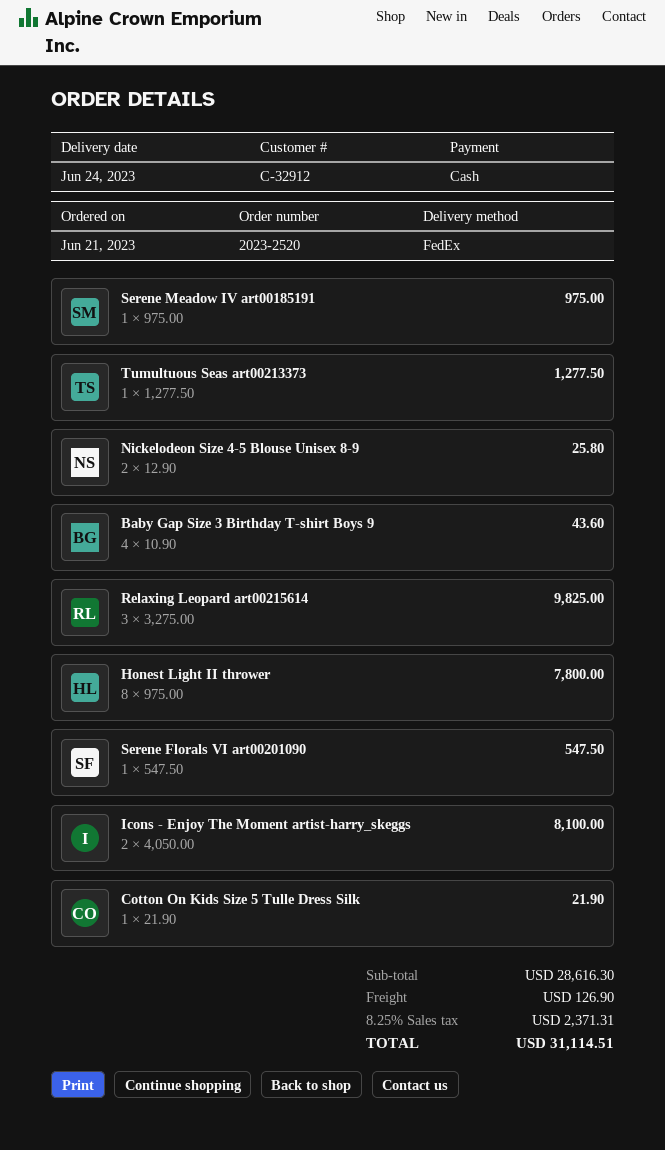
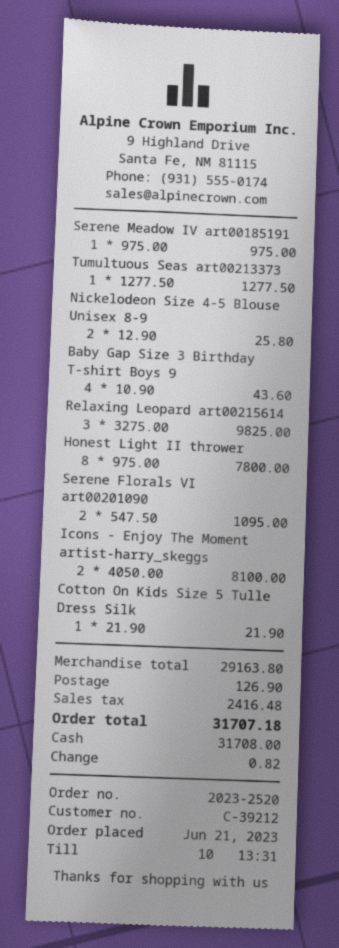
customer number: C-32912 -> C-39212
Serene Florals VI art00201090: 1 x 547.50 = 547.50 -> 2 x 547.50 = 1095.00
subtotal: 28616.30 -> 29163.80
tax: 2371.31 -> 2416.48
total: 31114.51 -> 31707.18

